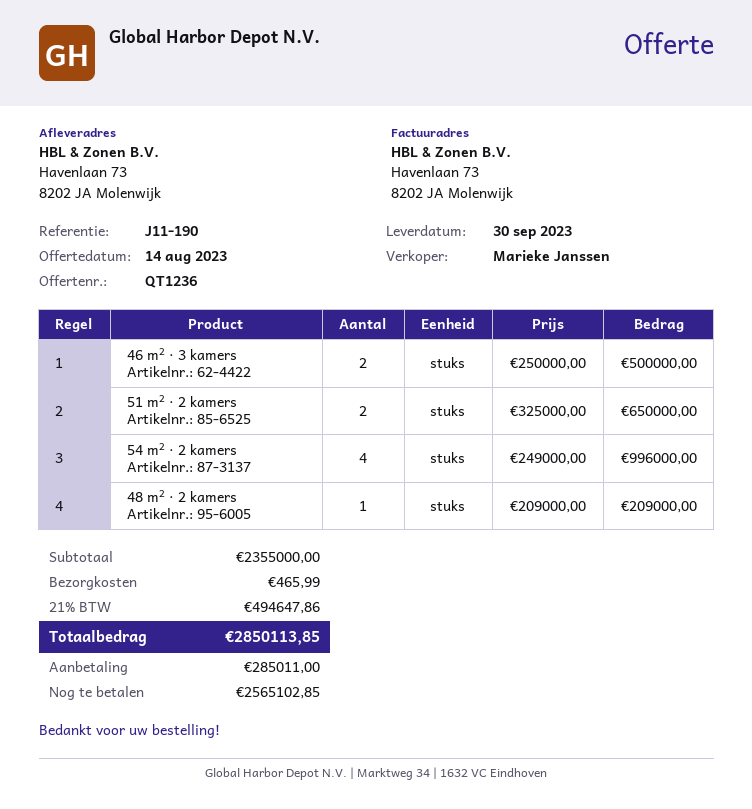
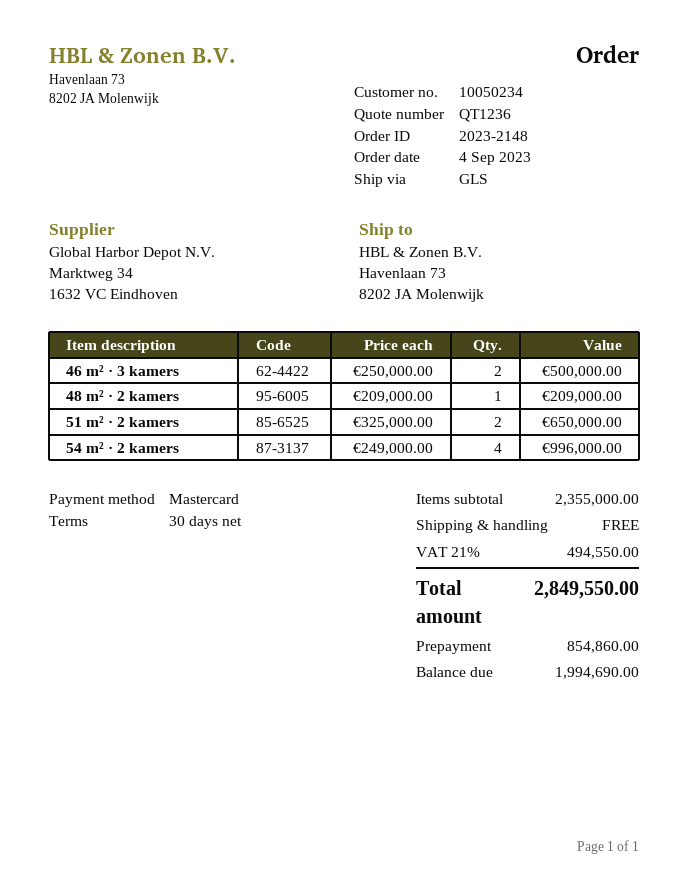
shipping: 465.99 -> 0.00
tax: 21% = 494647.86 -> 21% = 494550.00
total: 2850113.85 -> 2849550.00
deposit: 285011.00 -> 854860.00
balance: 2565102.85 -> 1994690.00

